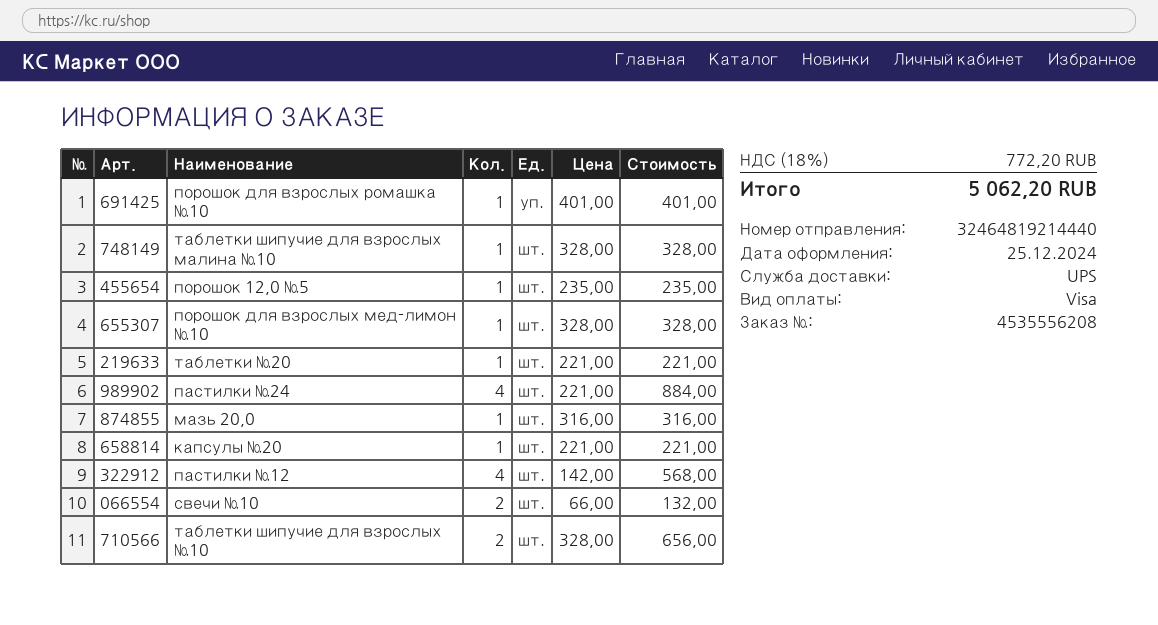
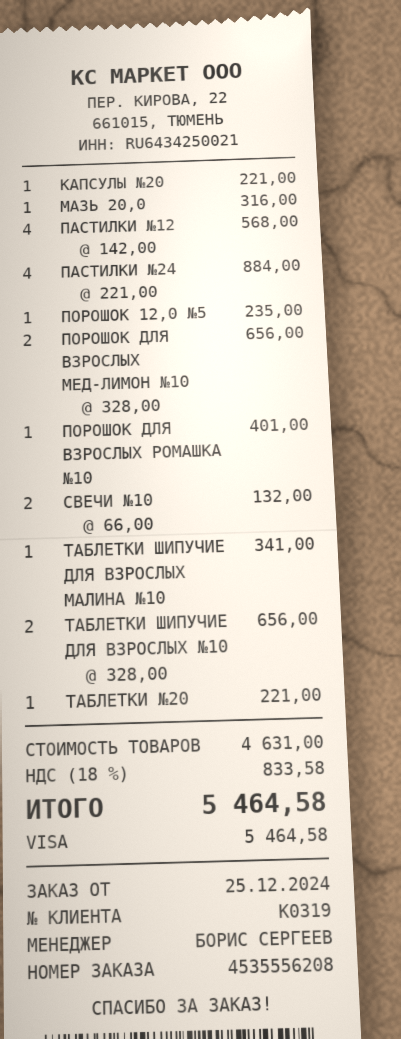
таблетки шипучие для взрослых малина №10: 1 x 328.00 = 328.00 -> 1 x 341.00 = 341.00
порошок для взрослых мед-лимон №10: 1 x 328.00 = 328.00 -> 2 x 328.00 = 656.00
tax: 18% = 772.20 -> 18% = 833.58
total: 5062.20 -> 5464.58

